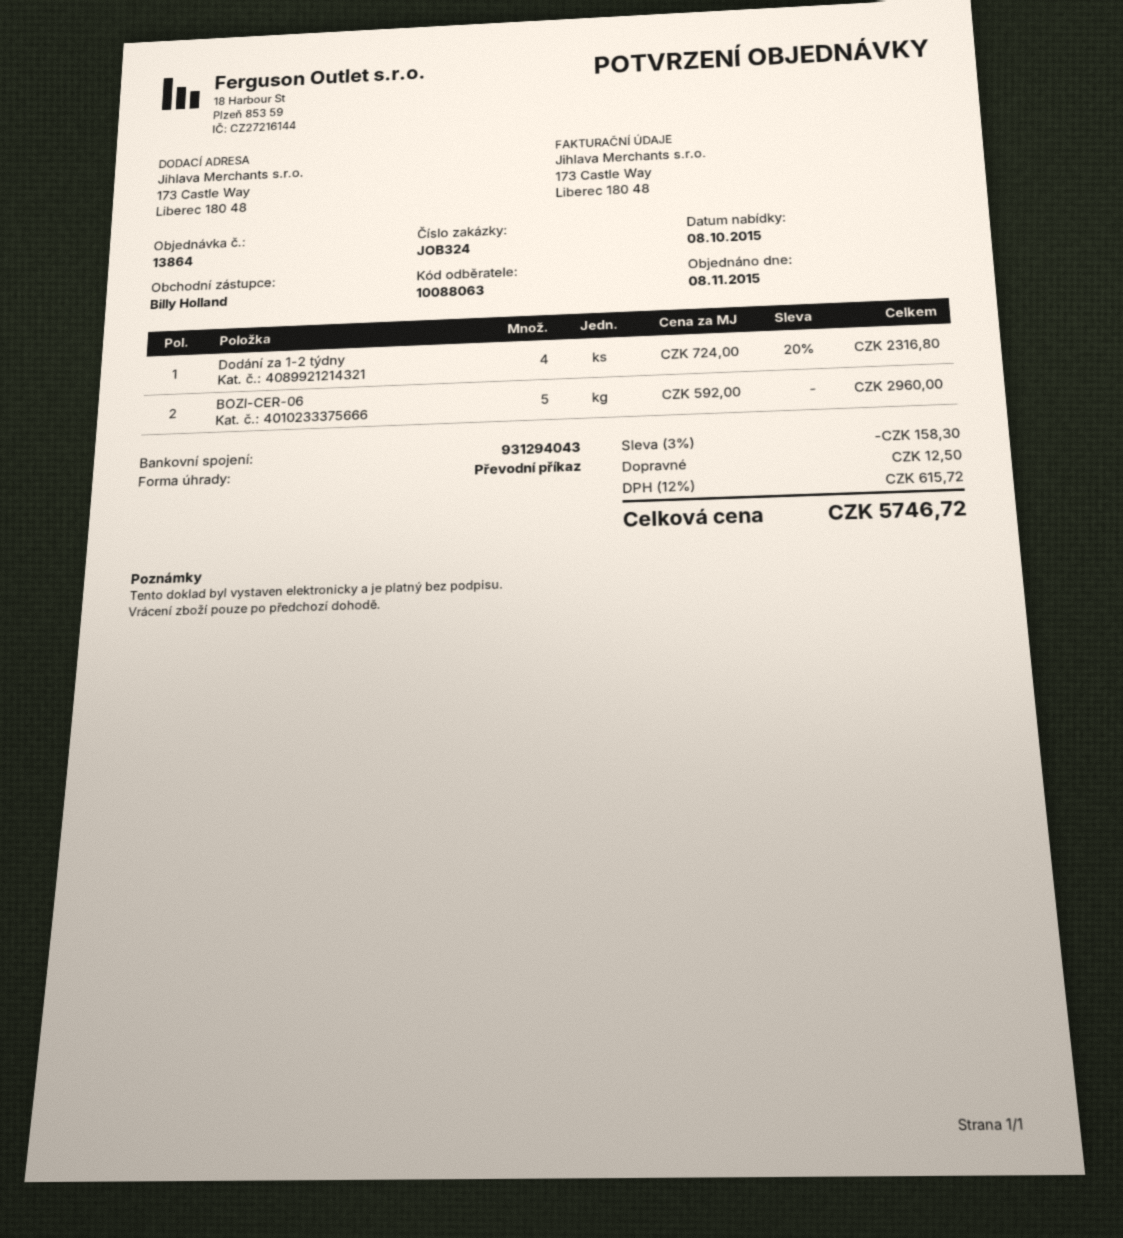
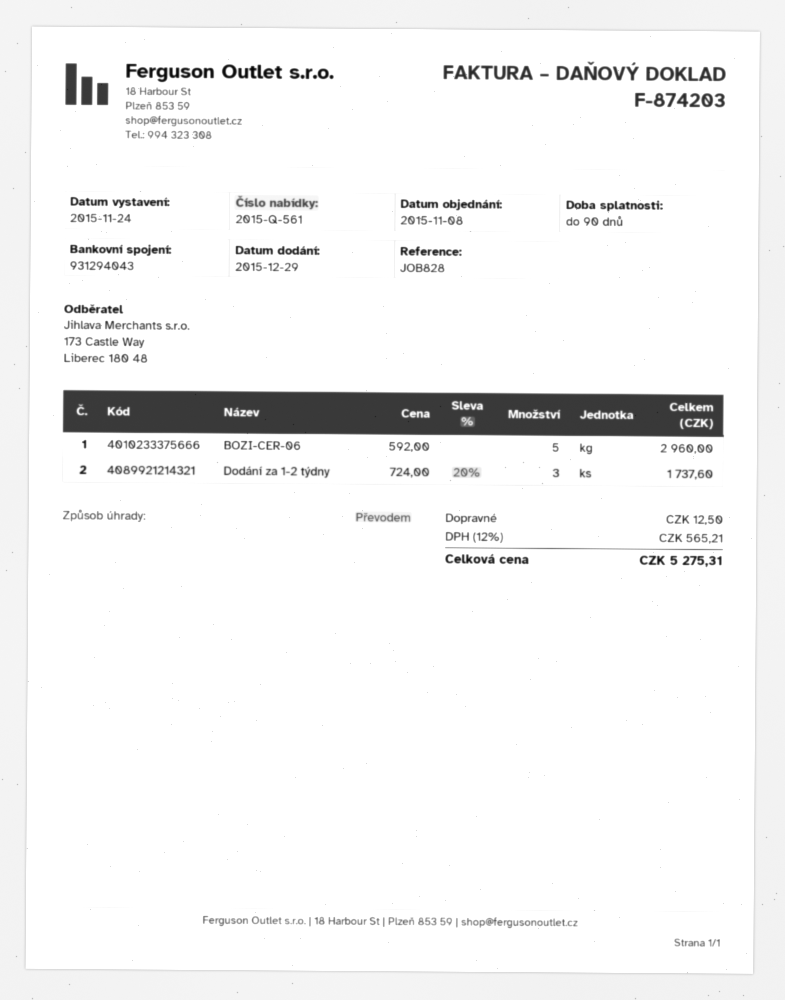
reference: JOB324 -> JOB828
Dodání za 1-2 týdny: 4 x 724.00 - 20% = 2316.80 -> 3 x 724.00 - 20% = 1737.60
discount: 3% = 158.30 -> none
tax: 12% = 615.72 -> 12% = 565.21
total: 5746.72 -> 5275.31

